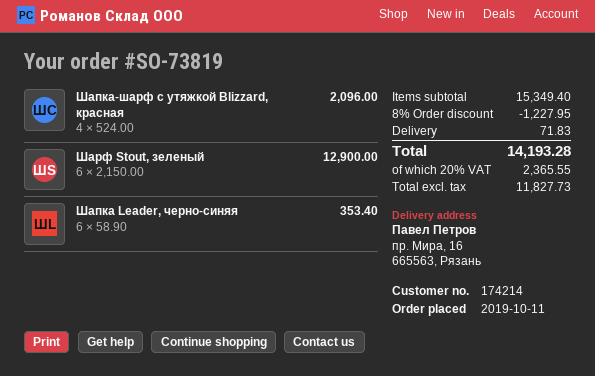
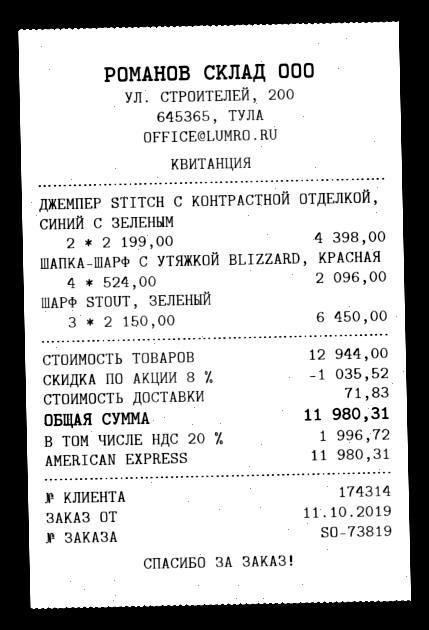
customer number: 174214 -> 174314
Шарф Stout, зеленый: 6 x 2150.00 = 12900.00 -> 3 x 2150.00 = 6450.00
Шапка Leader, черно-синяя: 6 x 58.90 = 353.40 -> none
ДЖЕМПЕР STITCH С КОНТРАСТНОЙ ОТДЕЛКОЙ, СИНИЙ С ЗЕЛЕНЫМ: none -> 2 x 2199.00 = 4398.00
subtotal: 15349.40 -> 12944.00
discount: 8% = 1227.95 -> 8% = 1035.52
tax: 20% = 2365.55 -> 20% = 1996.72
total: 14193.28 -> 11980.31

